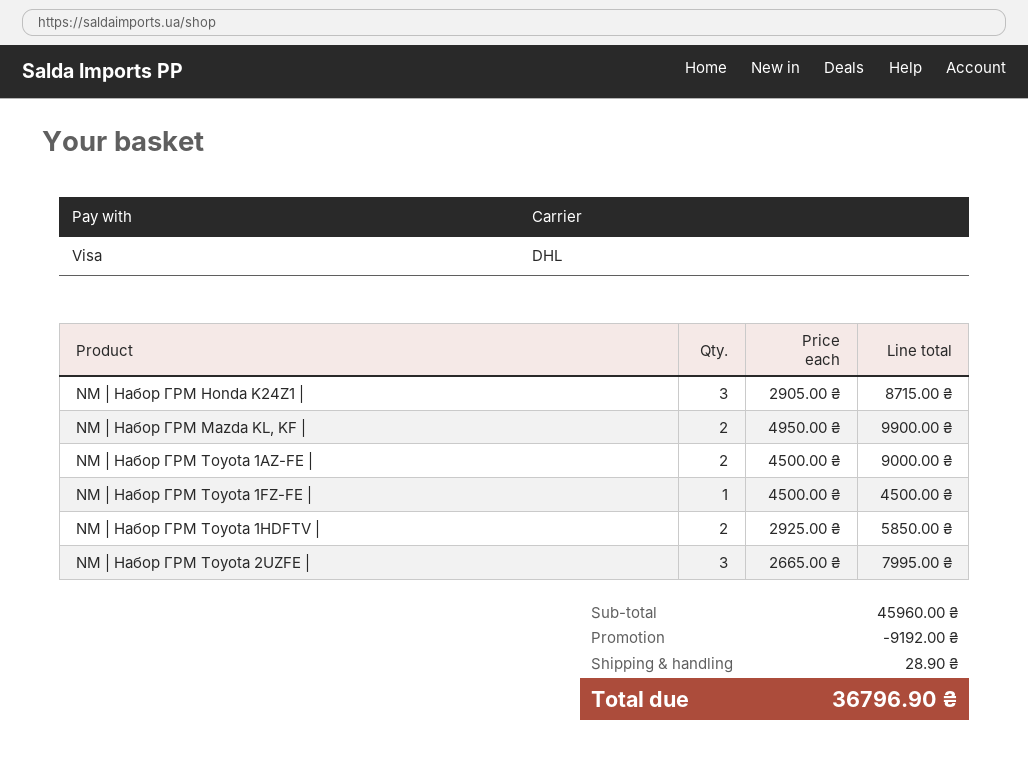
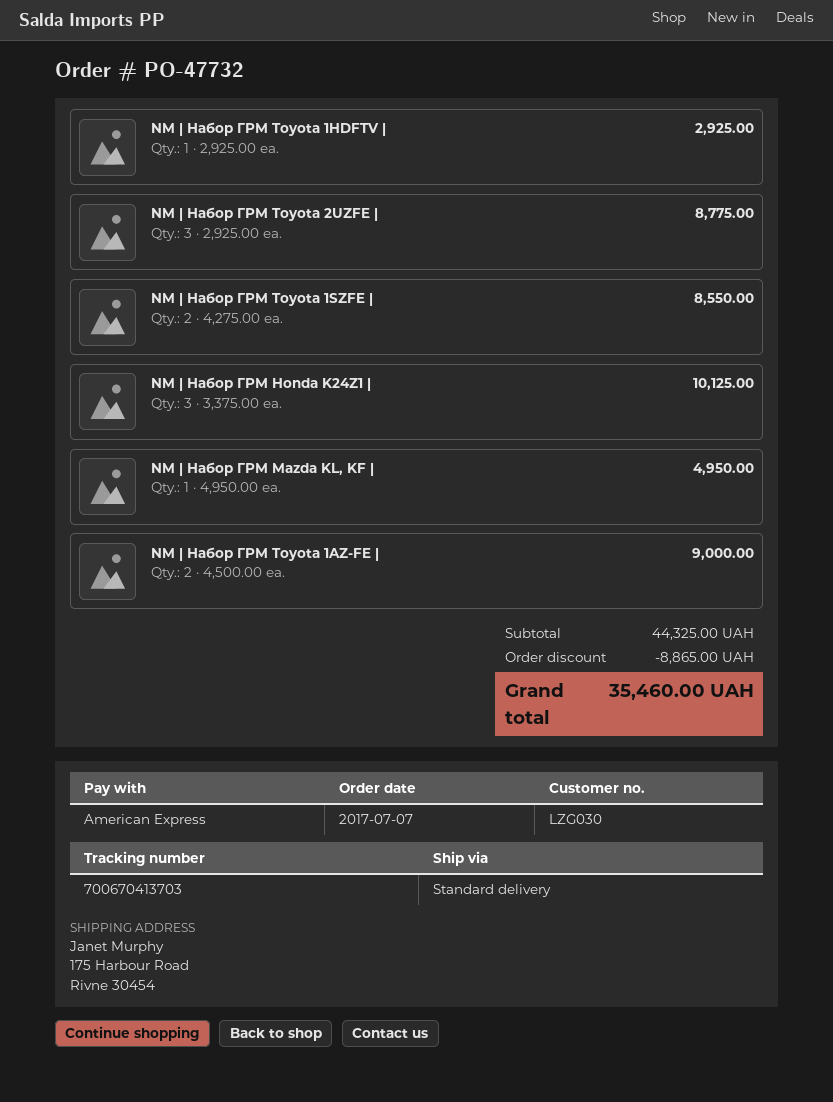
payment method: Visa -> American Express
shipping method: DHL -> standard
NM | Набор ГРМ Honda K24Z1 |: 3 x 2905.00 = 8715.00 -> 3 x 3375.00 = 10125.00
NM | Набор ГРМ Mazda KL, KF |: 2 x 4950.00 = 9900.00 -> 1 x 4950.00 = 4950.00
NM | Набор ГРМ Toyota 1FZ-FE |: 1 x 4500.00 = 4500.00 -> none
NM | Набор ГРМ Toyota 1HDFTV |: 2 x 2925.00 = 5850.00 -> 1 x 2925.00 = 2925.00
NM | Набор ГРМ Toyota 2UZFE |: 3 x 2665.00 = 7995.00 -> 3 x 2925.00 = 8775.00
NM | Набор ГРМ Toyota 1SZFE |: none -> 2 x 4275.00 = 8550.00
subtotal: 45960.00 -> 44325.00
discount: 9192.00 -> 8865.00
shipping: 28.90 -> none
total: 36796.90 -> 35460.00

